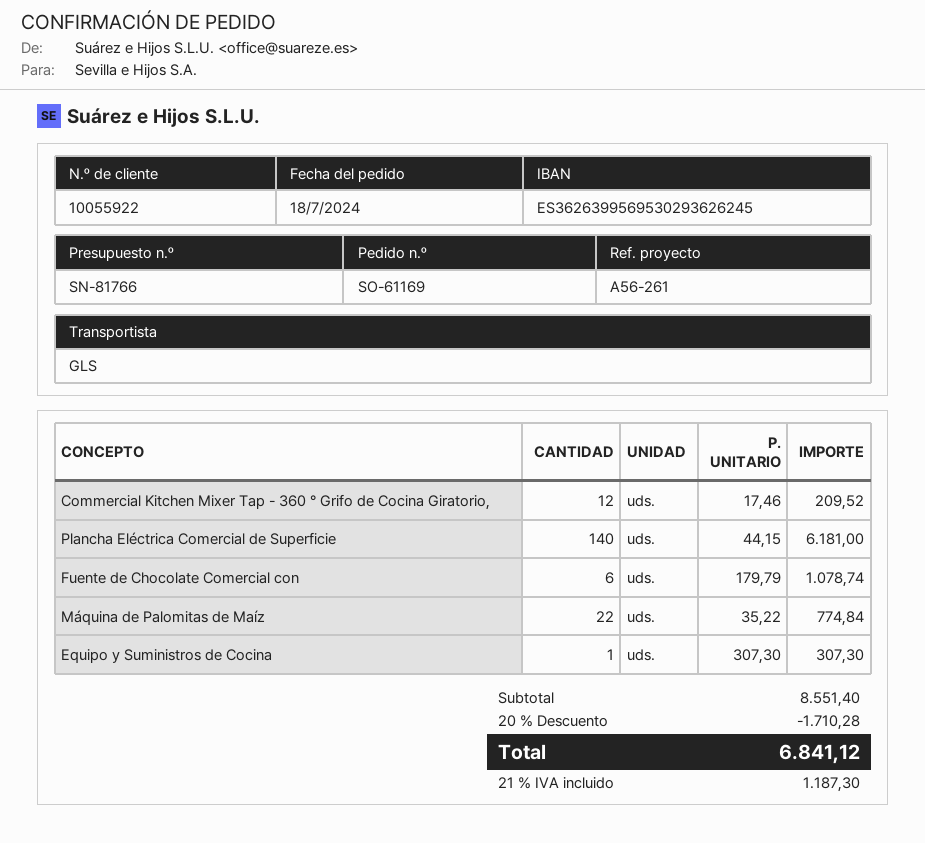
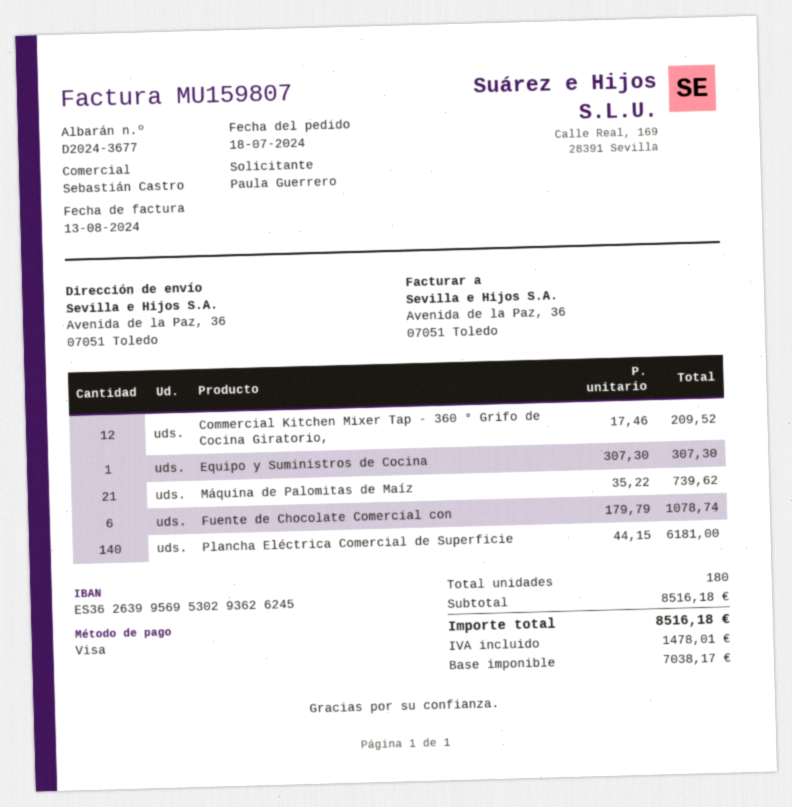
Máquina de Palomitas de Maíz: 22 x 35.22 = 774.84 -> 21 x 35.22 = 739.62
subtotal: 8551.40 -> 8516.18
discount: 20% = 1710.28 -> none
tax: 1187.30 -> 1478.01
total: 6841.12 -> 8516.18

